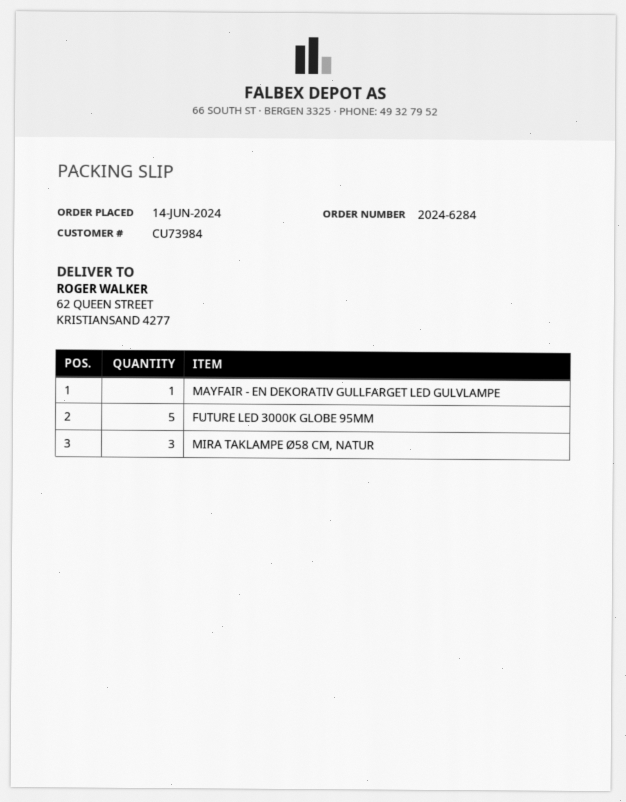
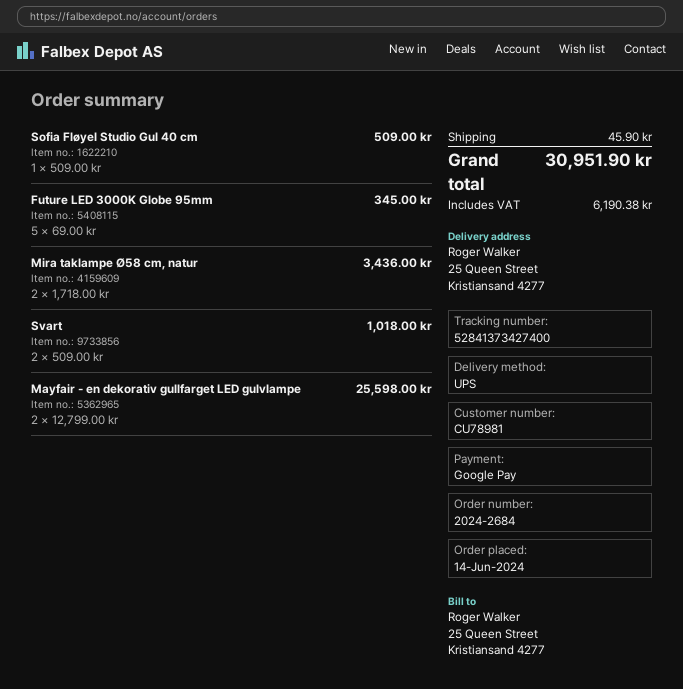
order number: 2024-6284 -> 2024-2684
customer number: CU73984 -> CU78981
ship to: 62 QUEEN STREET, KRISTIANSAND 4277 -> 25 Queen Street, Kristiansand 4277
MAYFAIR - EN DEKORATIV GULLFARGET LED GULVLAMPE: 1 -> 2
MIRA TAKLAMPE Ø58 CM, NATUR: 3 -> 2
Sofia Fløyel Studio Gul 40 cm: none -> 1
Svart: none -> 2

